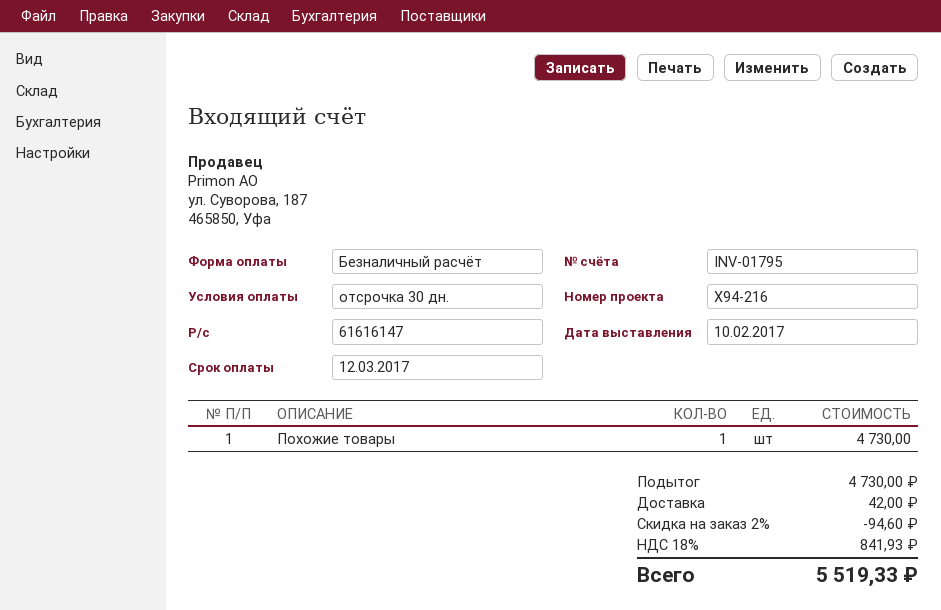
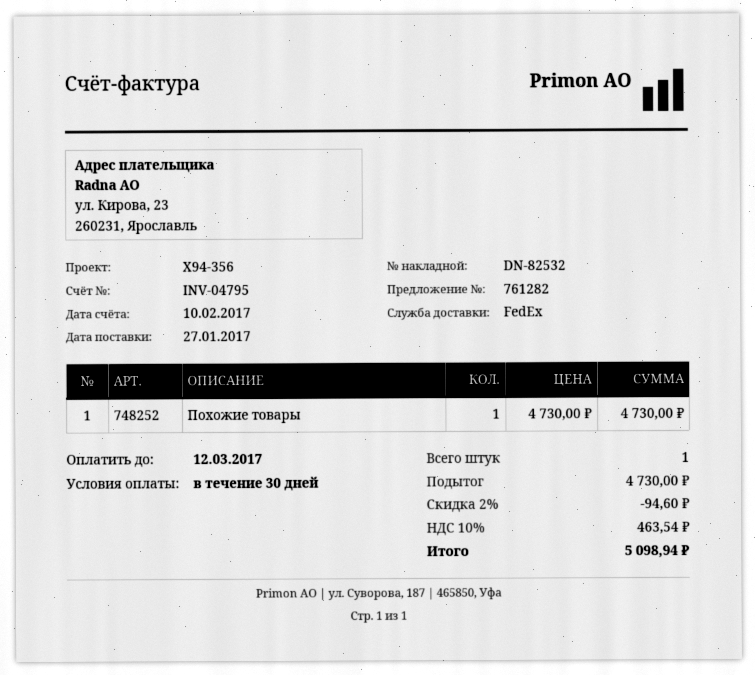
invoice number: INV-01795 -> INV-04795
reference: X94-216 -> X94-356
shipping: 42.00 -> none
tax: 18% = 841.93 -> 10% = 463.54
total: 5519.33 -> 5098.94

